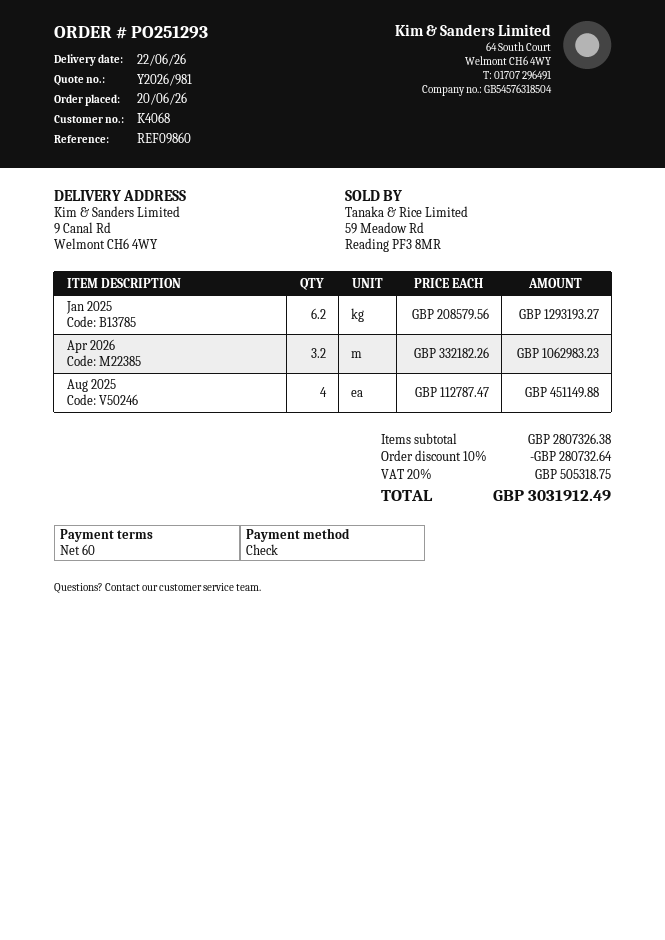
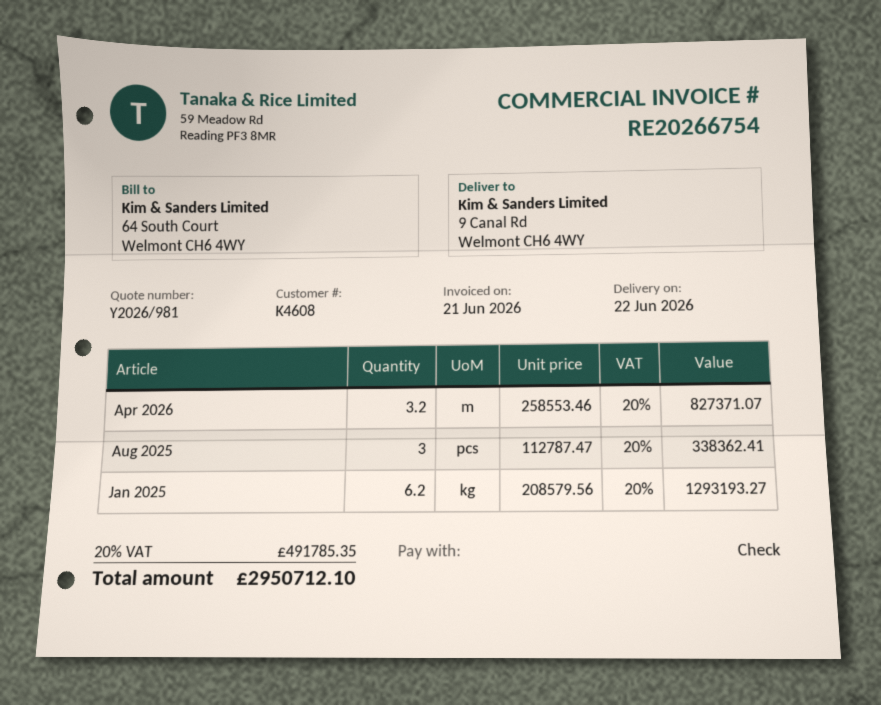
customer number: K4068 -> K4608
Apr 2026: 3.2 x 332182.26 = 1062983.23 -> 3.2 x 258553.46 = 827371.07
Aug 2025: 4 x 112787.47 = 451149.88 -> 3 x 112787.47 = 338362.41
discount: 10% = 280732.64 -> none
tax: 20% = 505318.75 -> 20% = 491785.35
total: 3031912.49 -> 2950712.10

